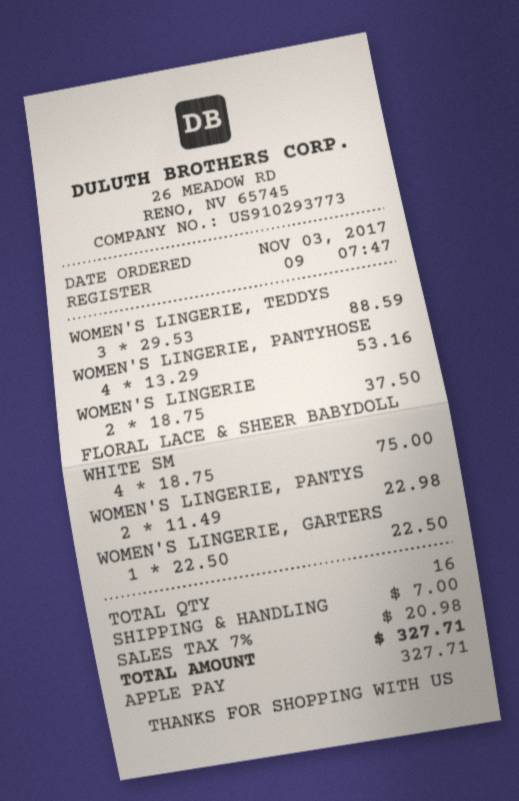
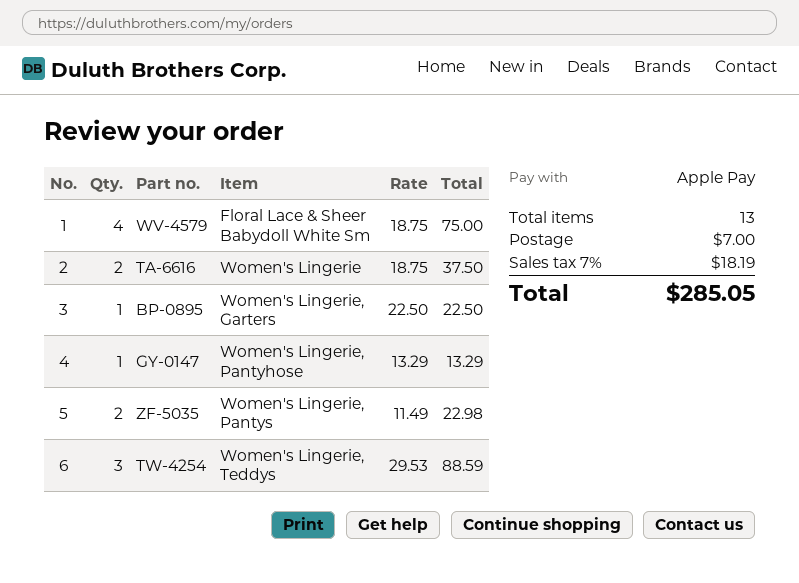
WOMEN'S LINGERIE, PANTYHOSE: 4 x 13.29 = 53.16 -> 1 x 13.29 = 13.29
total quantity: 16 -> 13
tax: 7% = 20.98 -> 7% = 18.19
total: 327.71 -> 285.05

